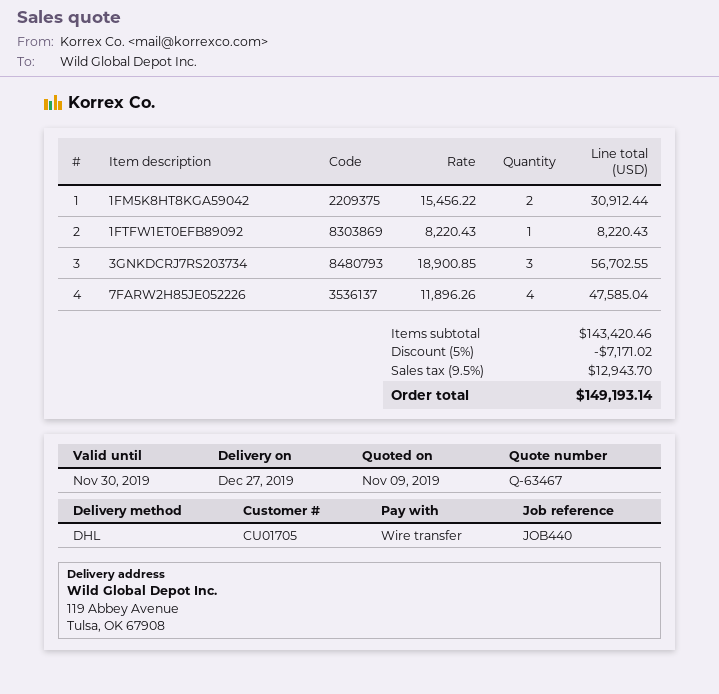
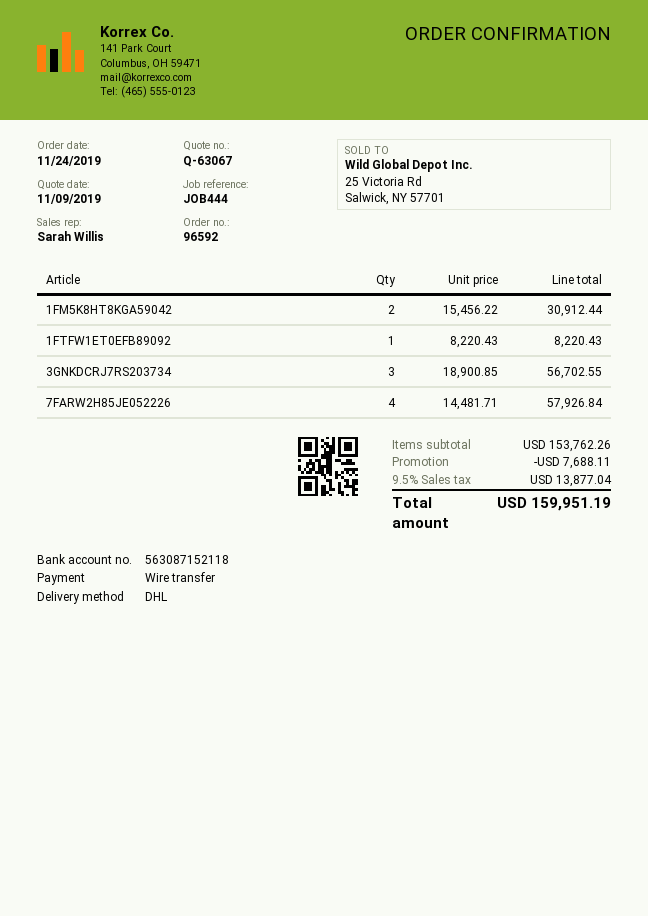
quote number: Q-63467 -> Q-63067
reference: JOB440 -> JOB444
7FARW2H85JE052226: 4 x 11896.26 = 47585.04 -> 4 x 14481.71 = 57926.84
subtotal: 143420.46 -> 153762.26
discount: 7171.02 -> 7688.11
tax: 9.5% = 12943.70 -> 9.5% = 13877.04
total: 149193.14 -> 159951.19

